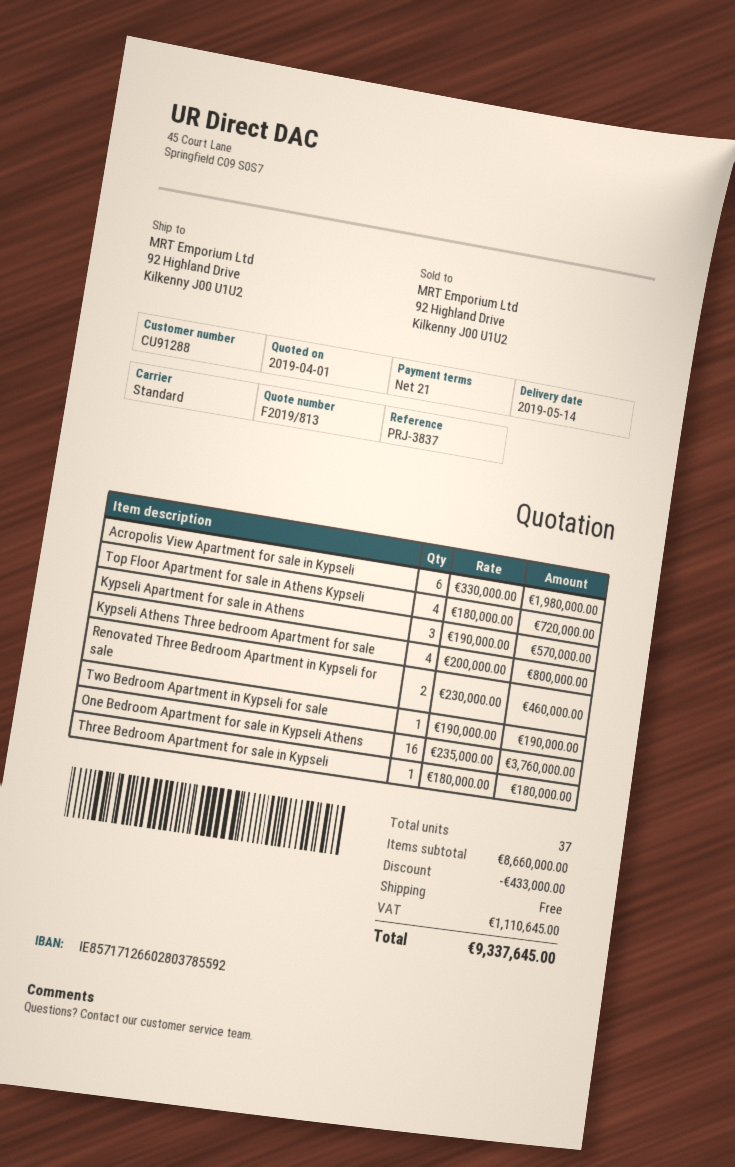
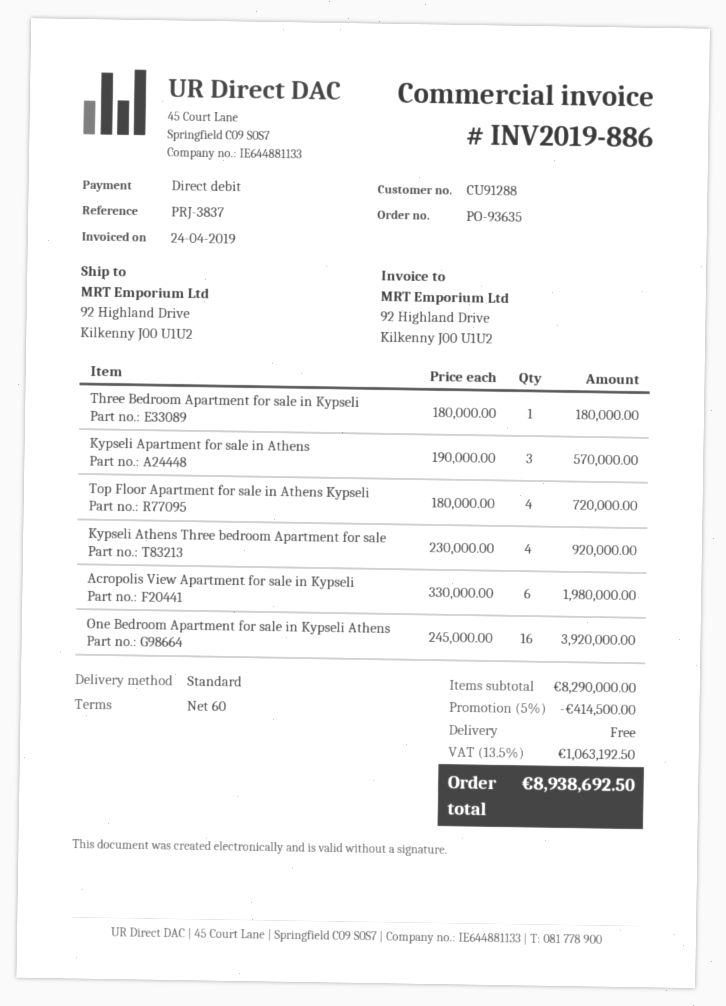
payment terms: 21 days -> 60 days
Kypseli Athens Three bedroom Apartment for sale: 4 x 200000.00 = 800000.00 -> 4 x 230000.00 = 920000.00
Renovated Three Bedroom Apartment in Kypseli for sale: 2 x 230000.00 = 460000.00 -> none
Two Bedroom Apartment in Kypseli for sale: 1 x 190000.00 = 190000.00 -> none
One Bedroom Apartment for sale in Kypseli Athens: 16 x 235000.00 = 3760000.00 -> 16 x 245000.00 = 3920000.00
subtotal: 8660000.00 -> 8290000.00
discount: 433000.00 -> 414500.00
tax: 1110645.00 -> 1063192.50
total: 9337645.00 -> 8938692.50

